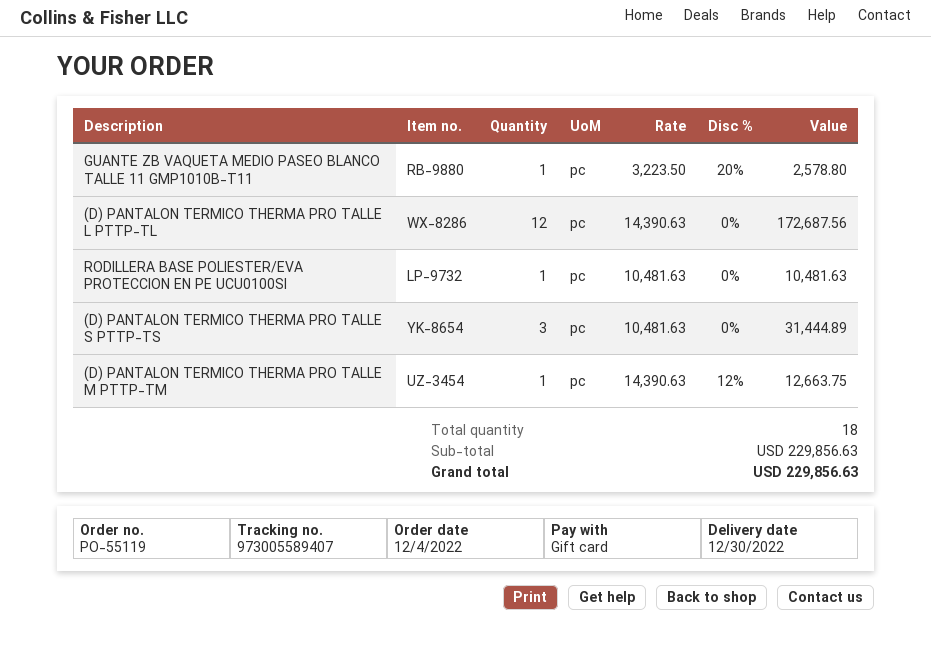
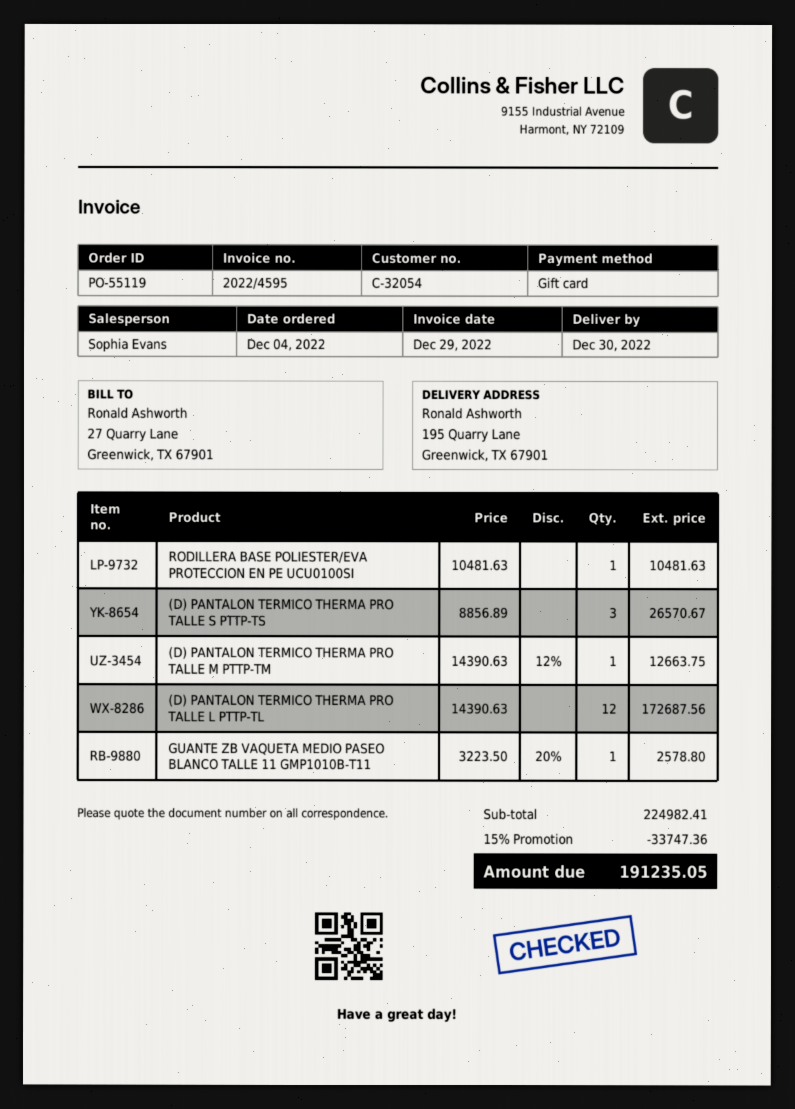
(D) PANTALON TERMICO THERMA PRO TALLE S PTTP-TS: 3 x 10481.63 = 31444.89 -> 3 x 8856.89 = 26570.67
subtotal: 229856.63 -> 224982.41
discount: none -> 15% = 33747.36
total: 229856.63 -> 191235.05

